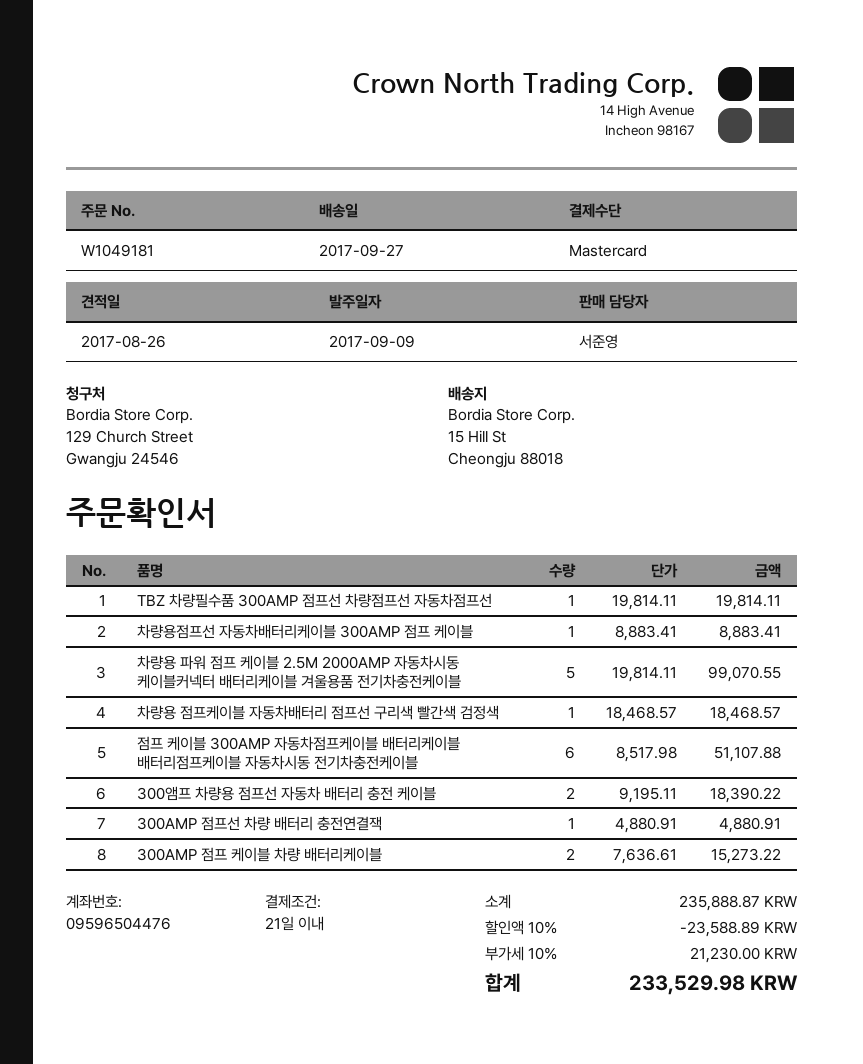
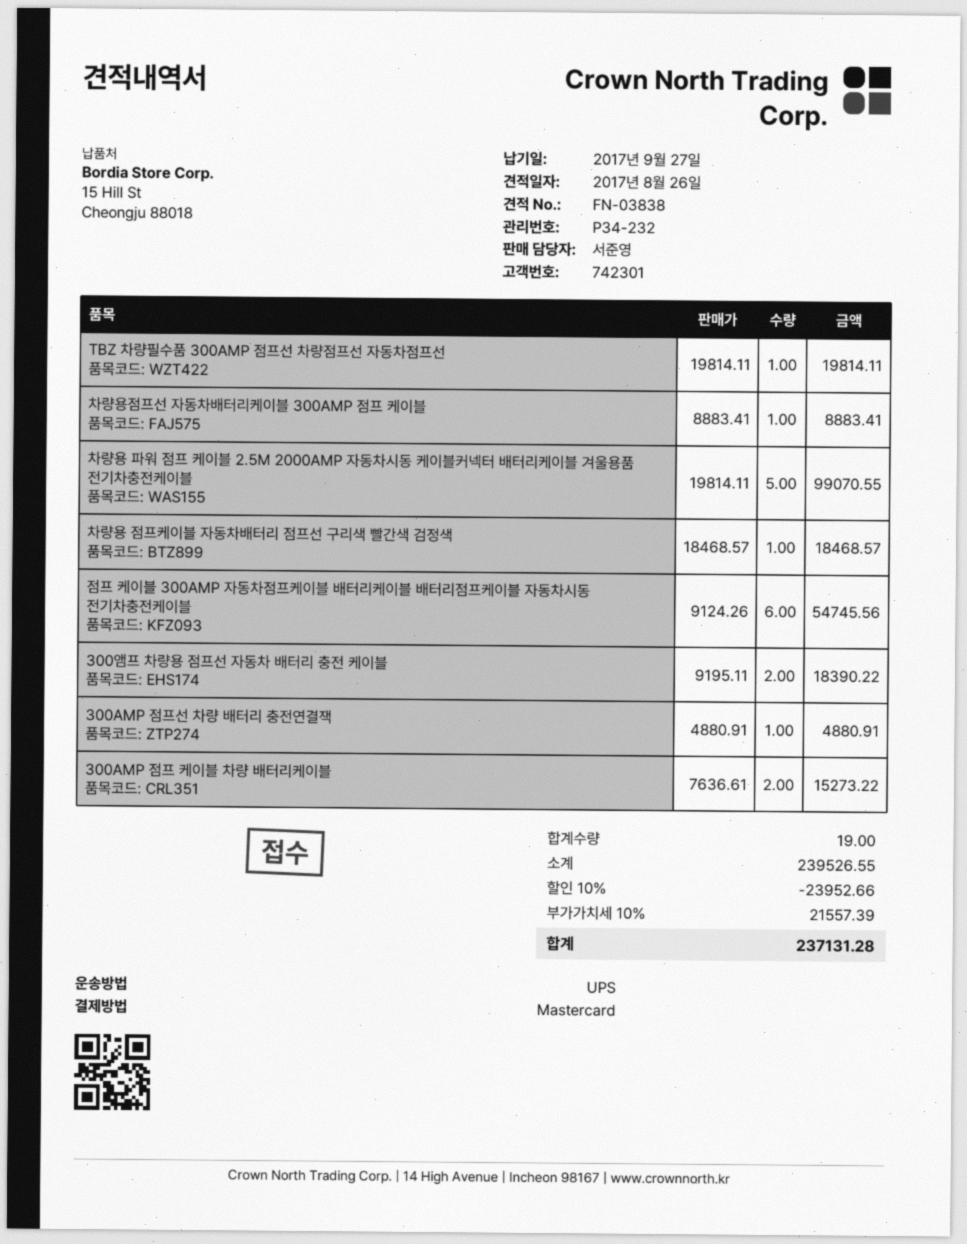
점프 케이블 300AMP 자동차점프케이블 배터리케이블 배터리점프케이블 자동차시동 전기차충전케이블: 6 x 8517.98 = 51107.88 -> 6 x 9124.26 = 54745.56
subtotal: 235888.87 -> 239526.55
discount: 10% = 23588.89 -> 10% = 23952.66
tax: 10% = 21230.00 -> 10% = 21557.39
total: 233529.98 -> 237131.28

